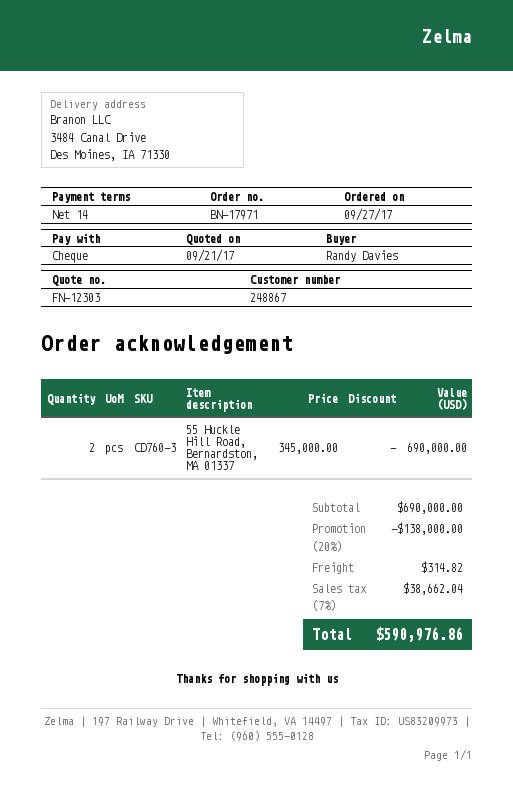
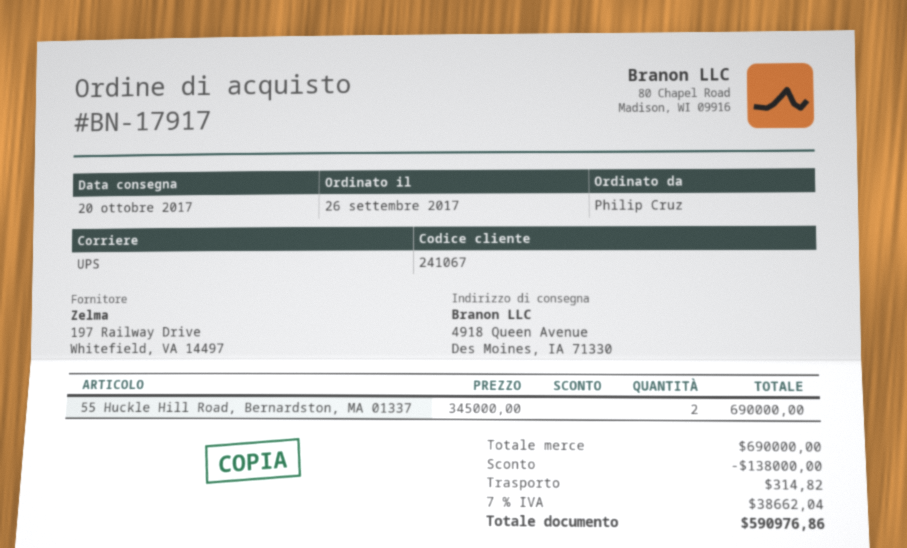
order number: BN-17971 -> BN-17917
order date: 2017-09-27 -> 2017-09-26
customer number: 248867 -> 241067
ordered by: Randy Davies -> Philip Cruz
ship to: 3484 Canal Drive, Des Moines, IA 71330 -> 4918 Queen Avenue, Des Moines, IA 71330

